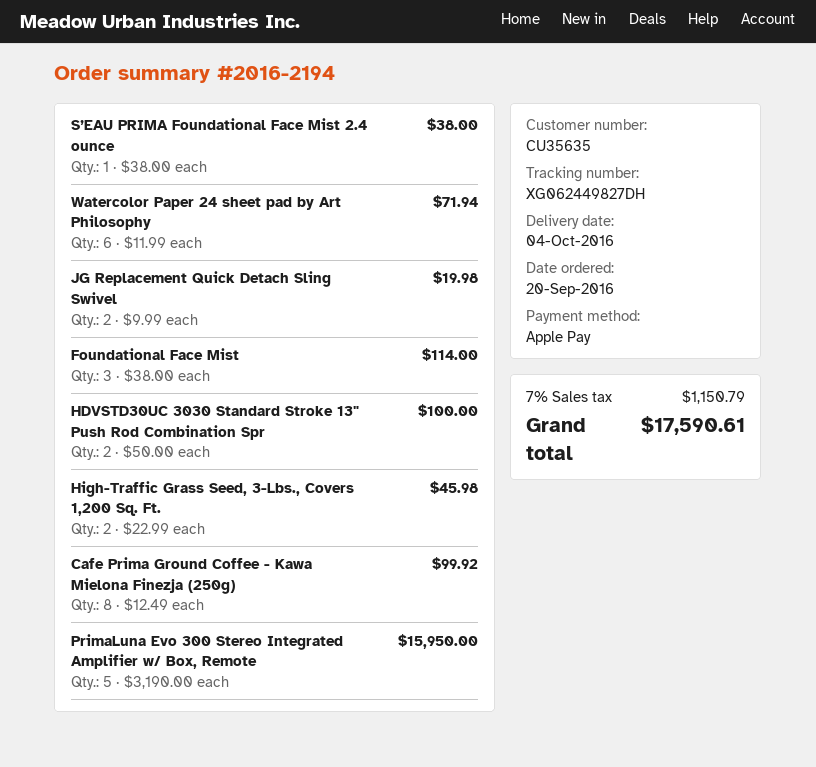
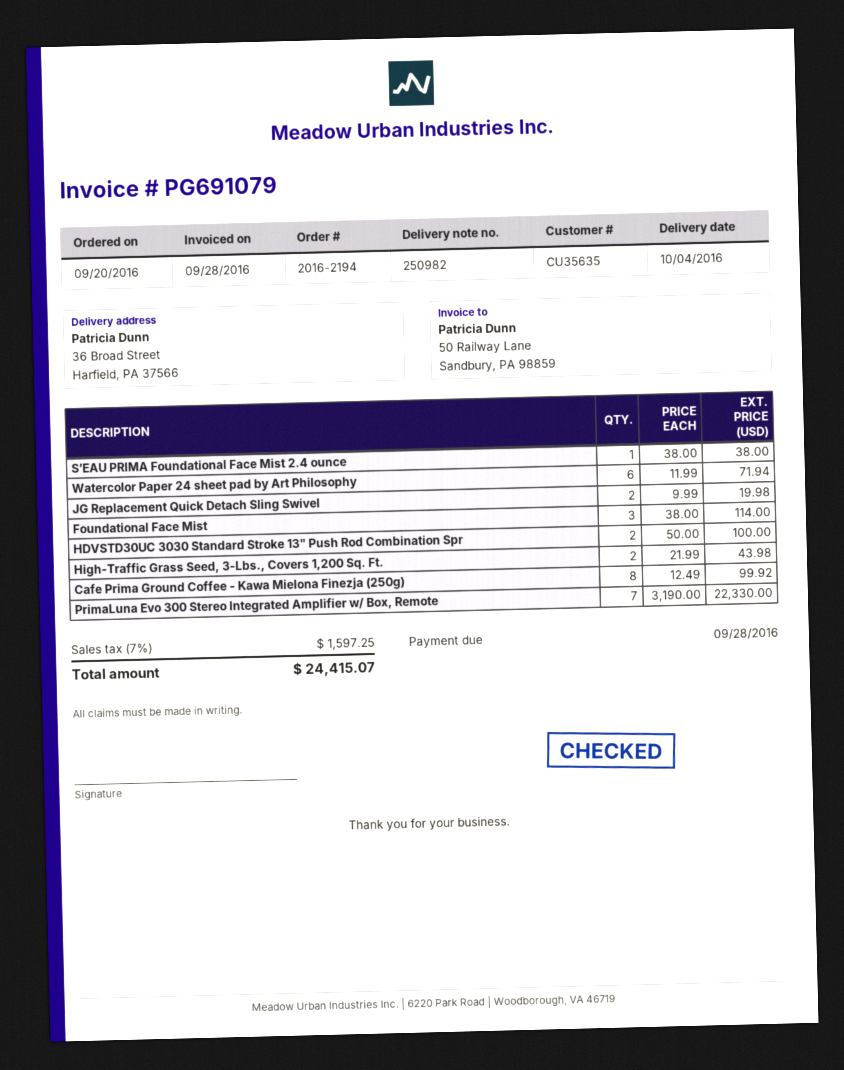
High-Traffic Grass Seed, 3-Lbs., Covers 1,200 Sq. Ft.: 2 x 22.99 = 45.98 -> 2 x 21.99 = 43.98
PrimaLuna Evo 300 Stereo Integrated Amplifier w/ Box, Remote: 5 x 3190.00 = 15950.00 -> 7 x 3190.00 = 22330.00
tax: 7% = 1150.79 -> 7% = 1597.25
total: 17590.61 -> 24415.07

